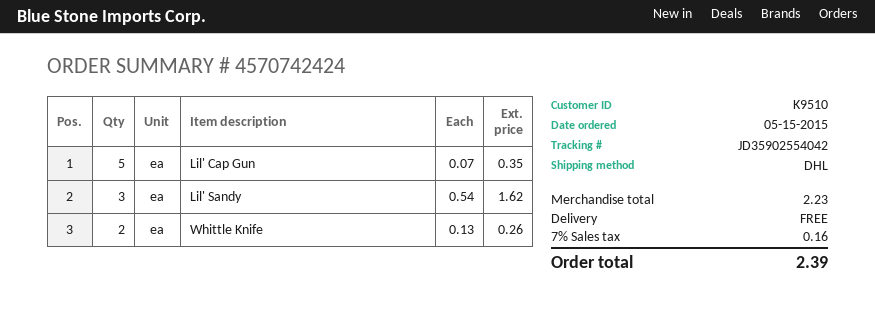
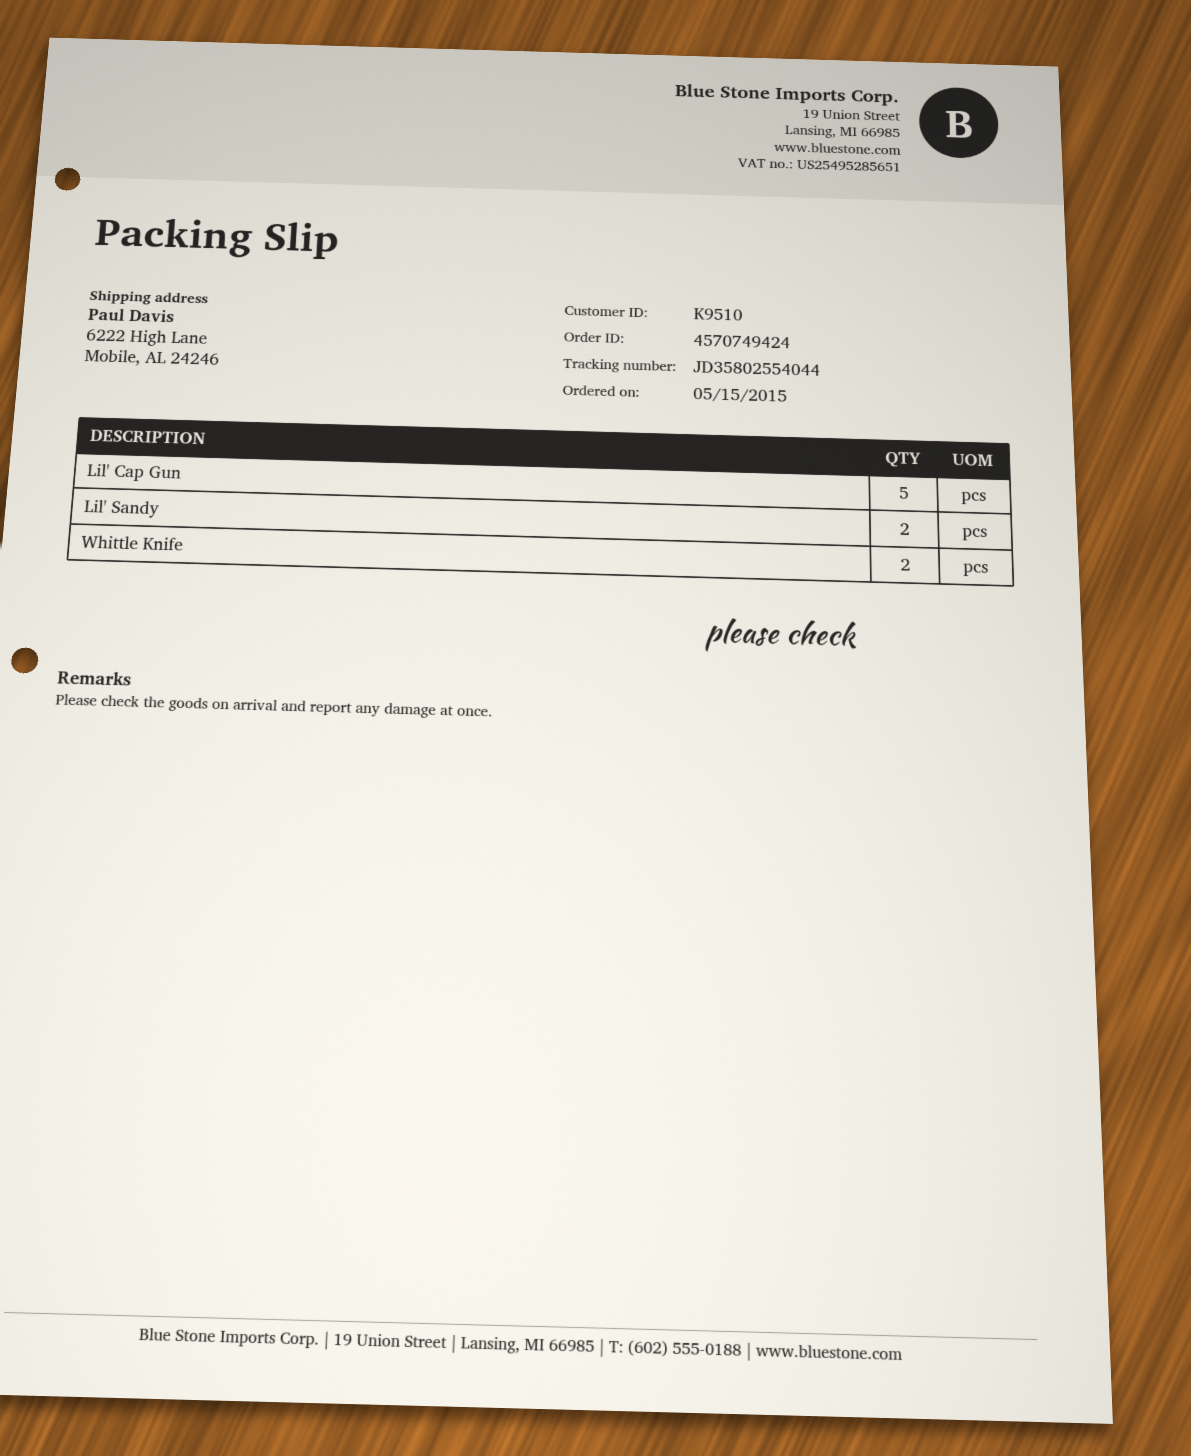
order number: 4570742424 -> 4570749424
tracking number: JD35902554042 -> JD35802554044
Lil' Sandy: 3 -> 2

